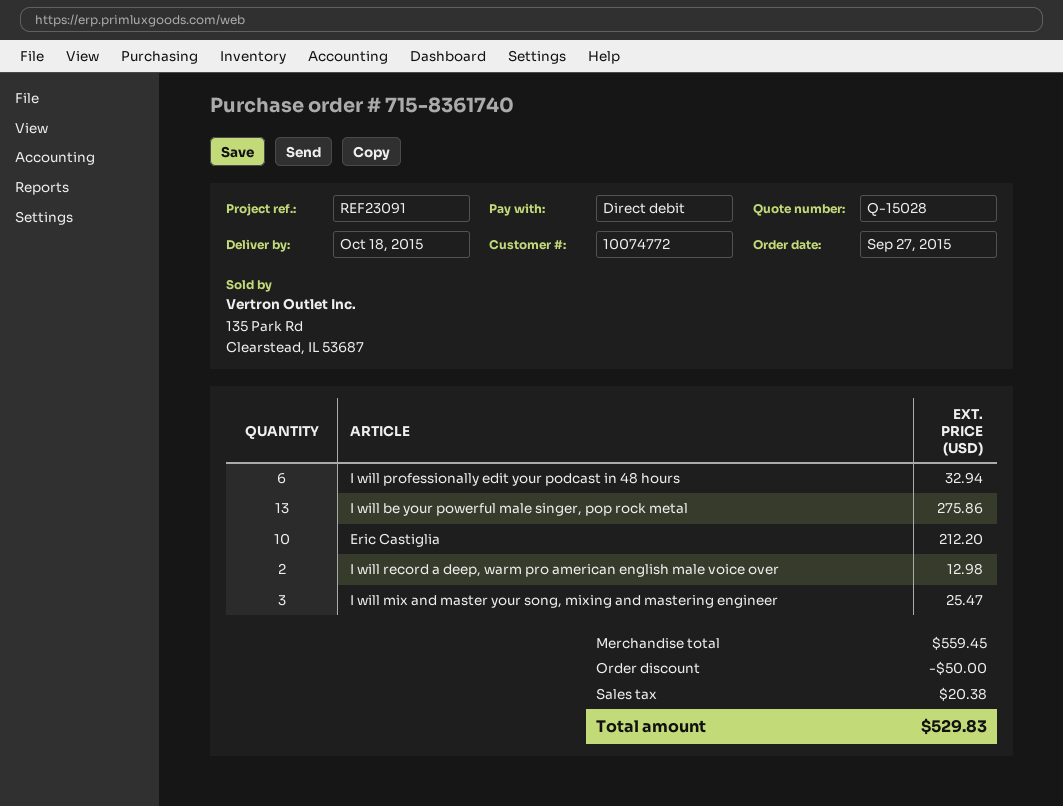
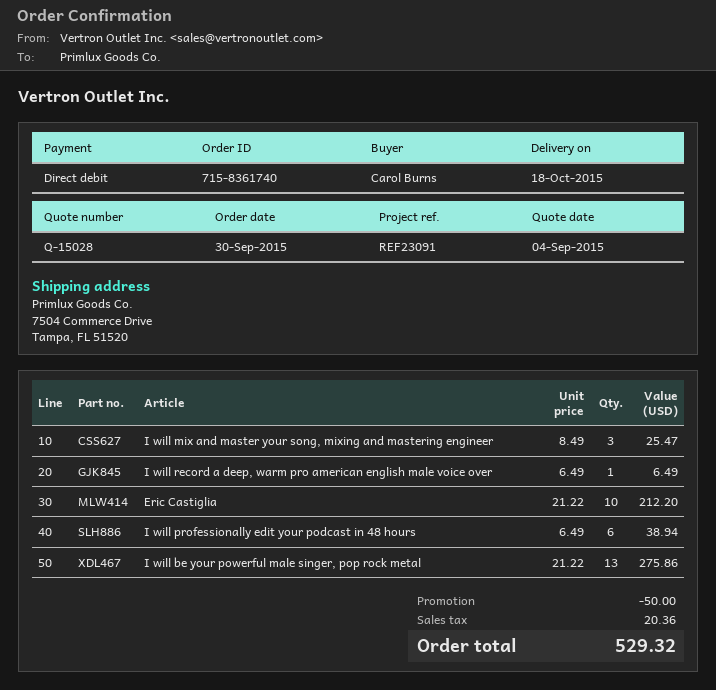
order date: 2015-09-27 -> 2015-09-30
I will professionally edit your podcast in 48 hours: 6 for 32.94 -> 6 for 38.94
I will record a deep, warm pro american english male voice over: 2 for 12.98 -> 1 for 6.49
tax: 20.38 -> 20.36
total: 529.83 -> 529.32

